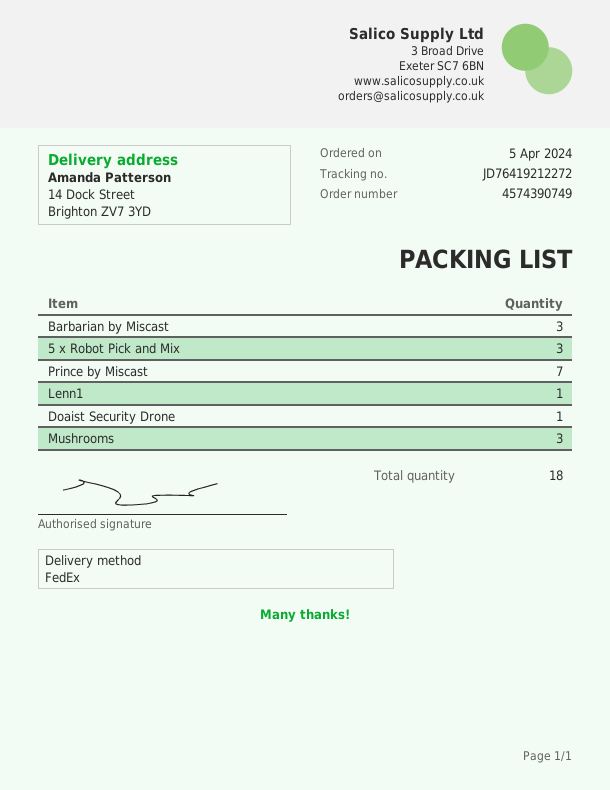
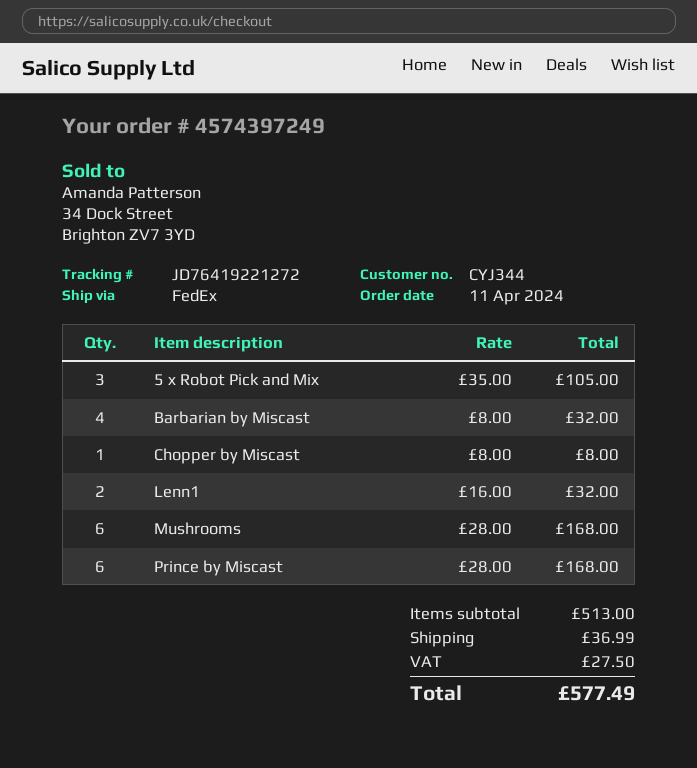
order number: 4574390749 -> 4574397249
order date: 2024-04-05 -> 2024-04-11
tracking number: JD76419212272 -> JD76419221272
Barbarian by Miscast: 3 -> 4
Prince by Miscast: 7 -> 6
Lenn1: 1 -> 2
Doaist Security Drone: 1 -> none
Mushrooms: 3 -> 6
Chopper by Miscast: none -> 1

